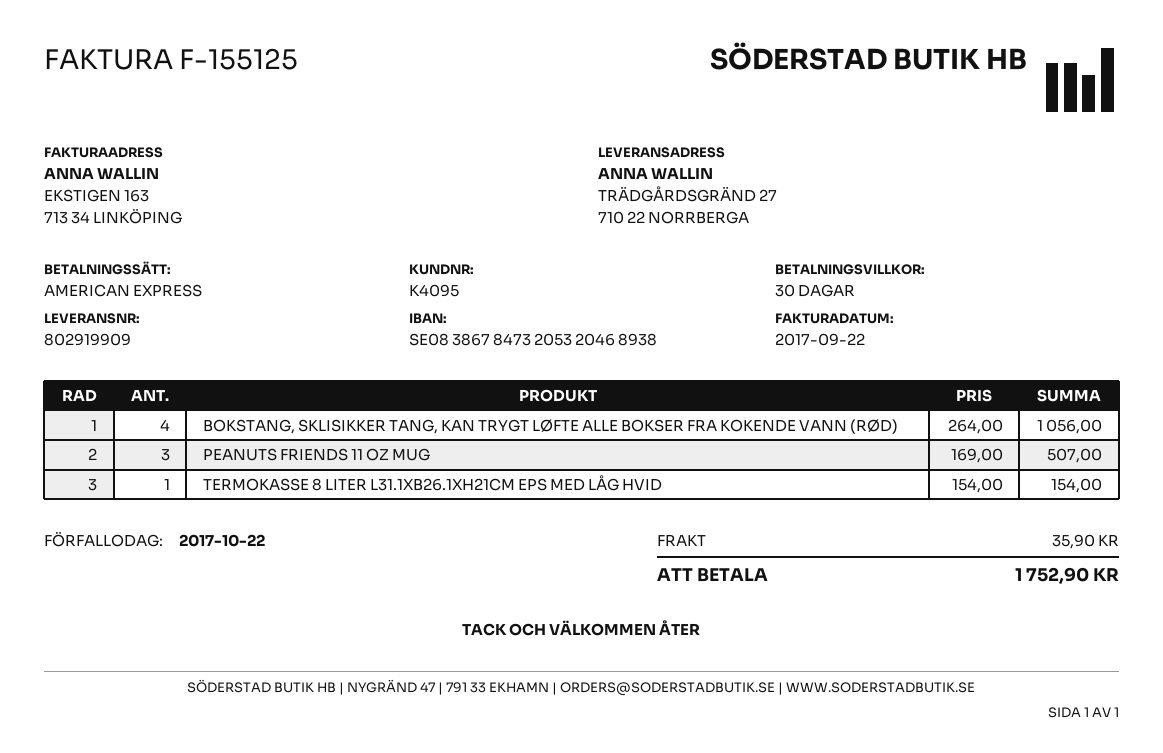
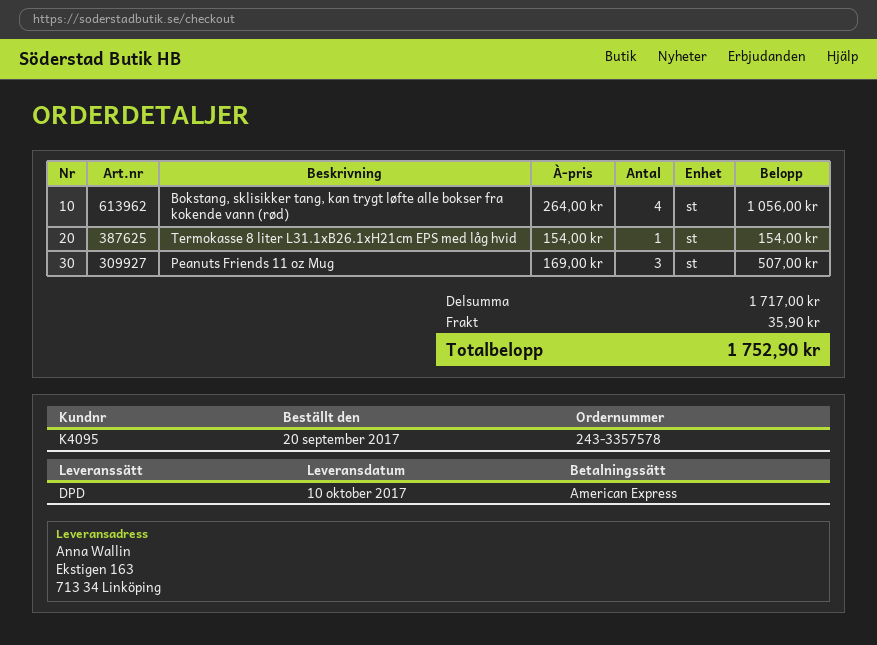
ship to: TRÄDGÅRDSGRÄND 27, 710 22 NORRBERGA -> Ekstigen 163, 713 34 Linköping

